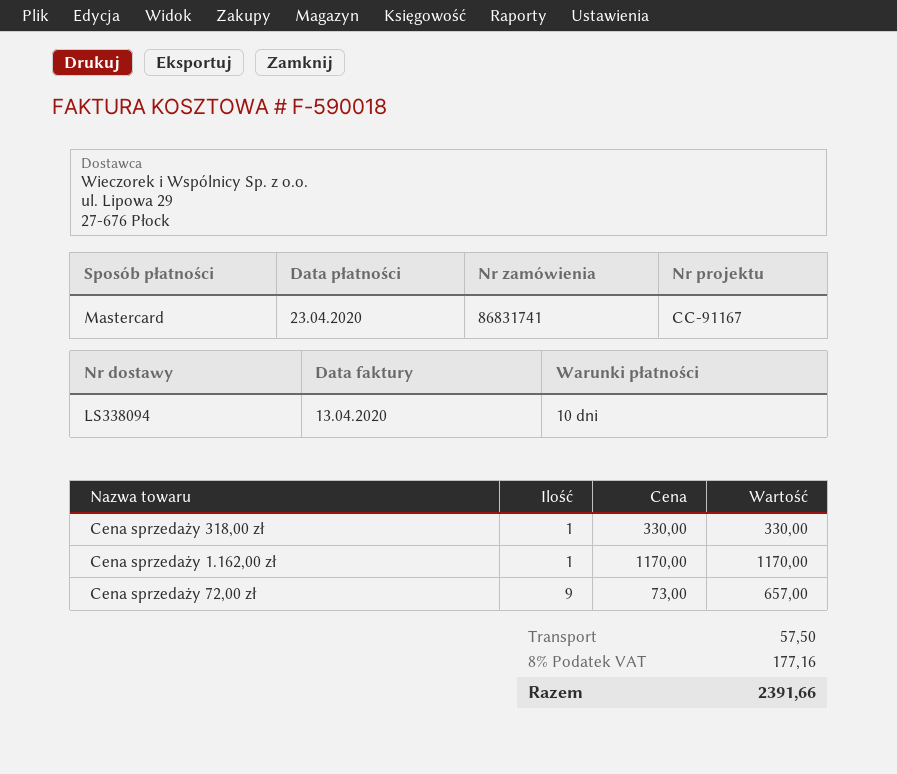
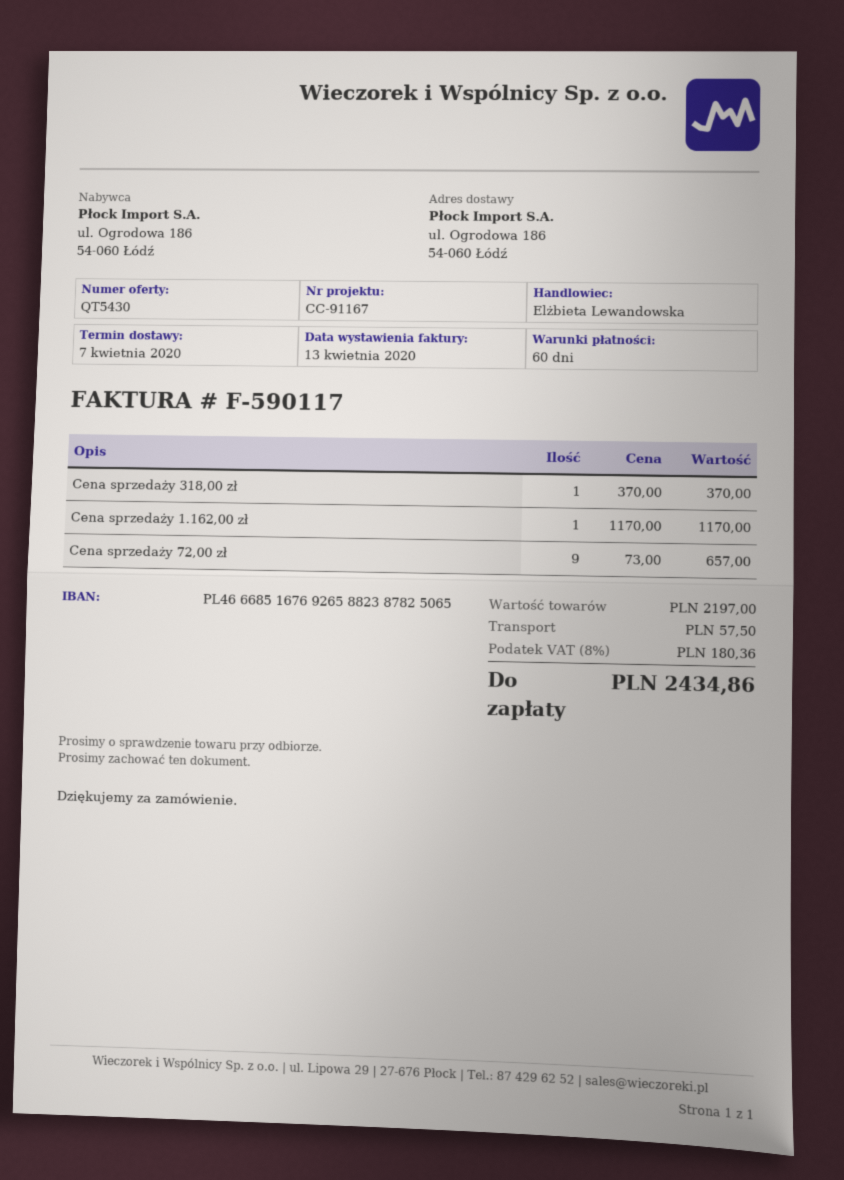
invoice number: F-590018 -> F-590117
payment terms: 10 days -> 60 days
Cena sprzedaży 318,00 zł: 1 x 330.00 = 330.00 -> 1 x 370.00 = 370.00
tax: 8% = 177.16 -> 8% = 180.36
total: 2391.66 -> 2434.86

